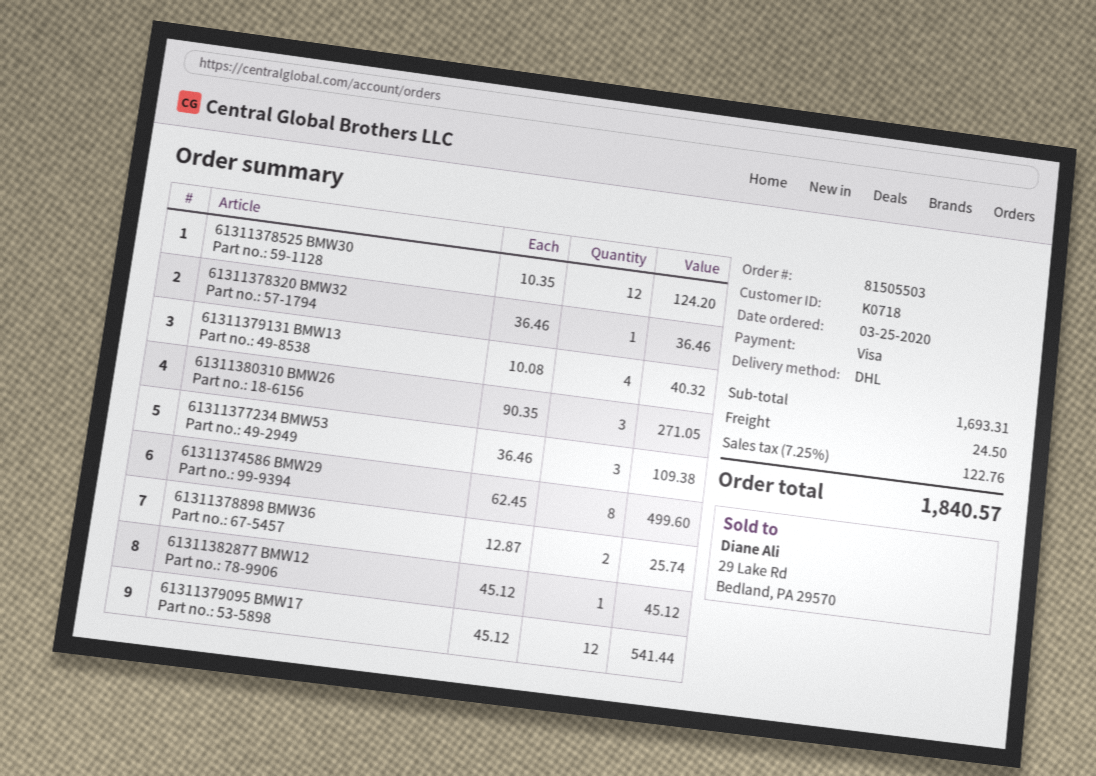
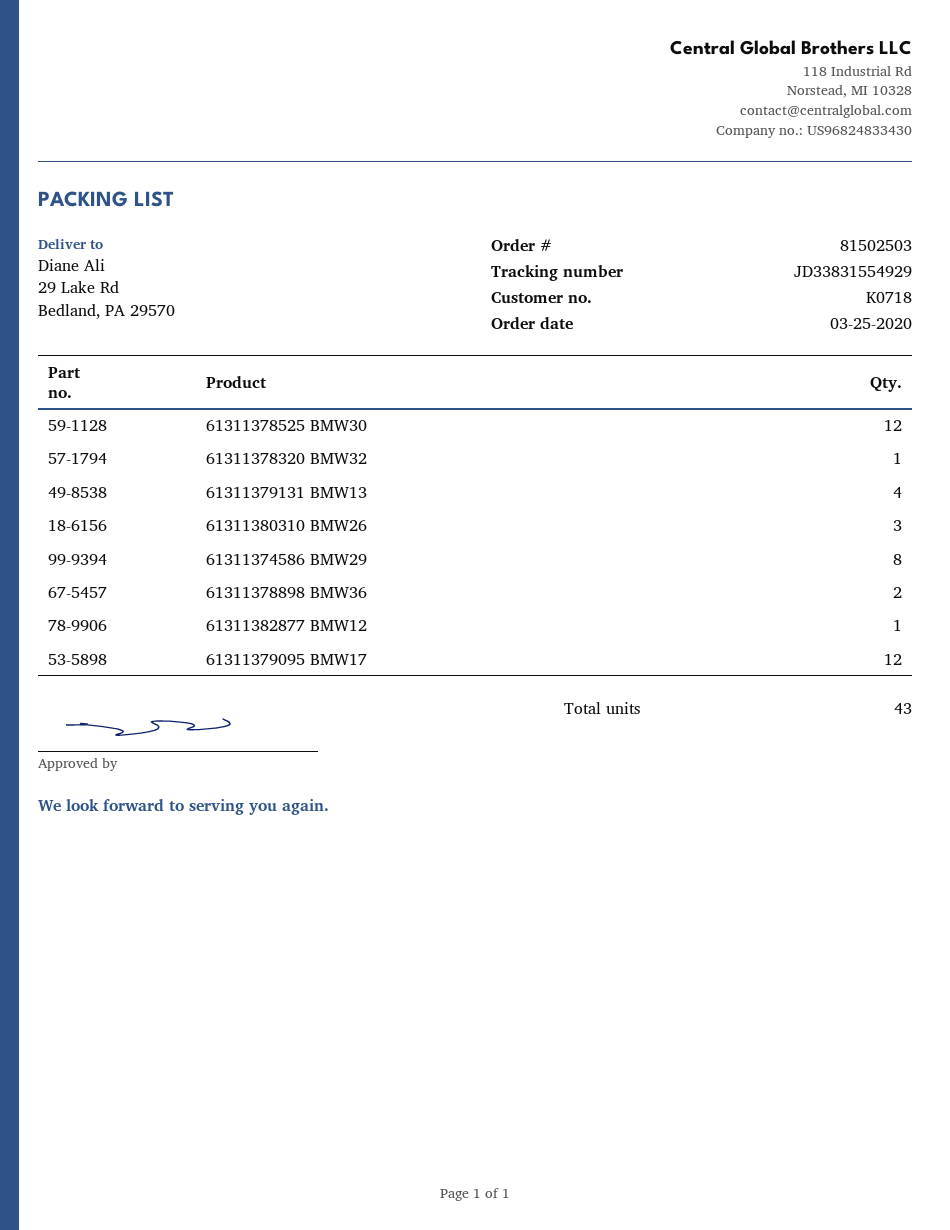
order number: 81505503 -> 81502503
61311377234 BMW53: 3 -> none

